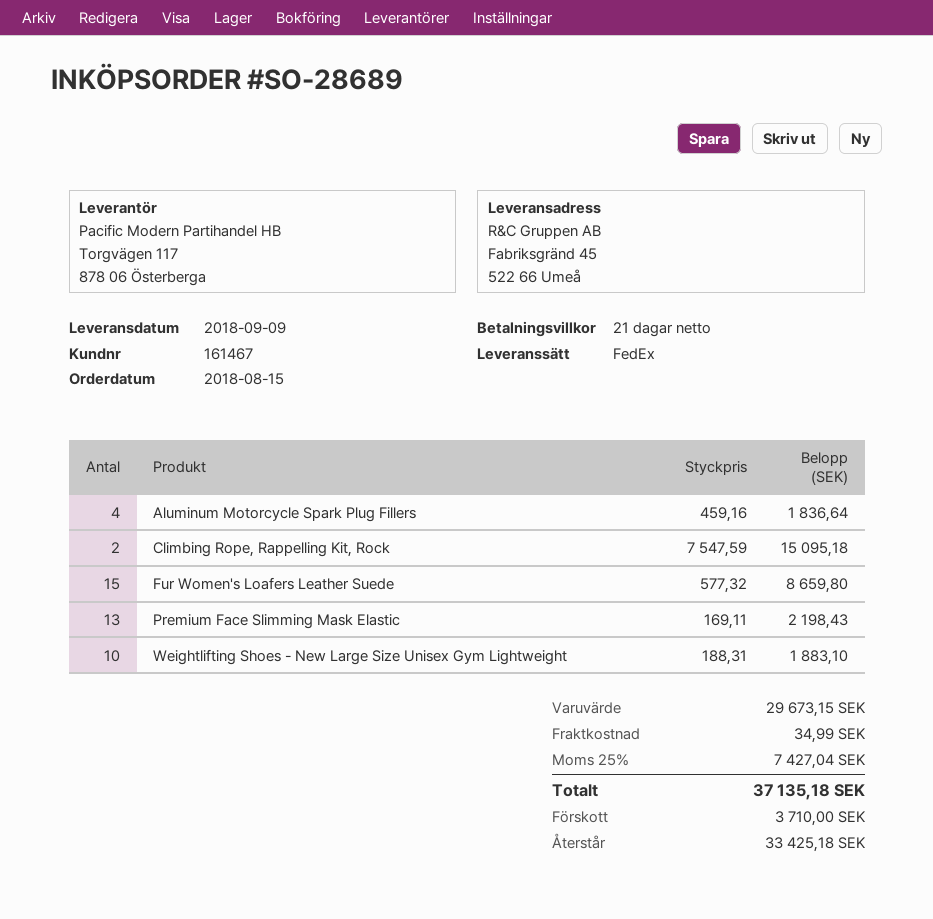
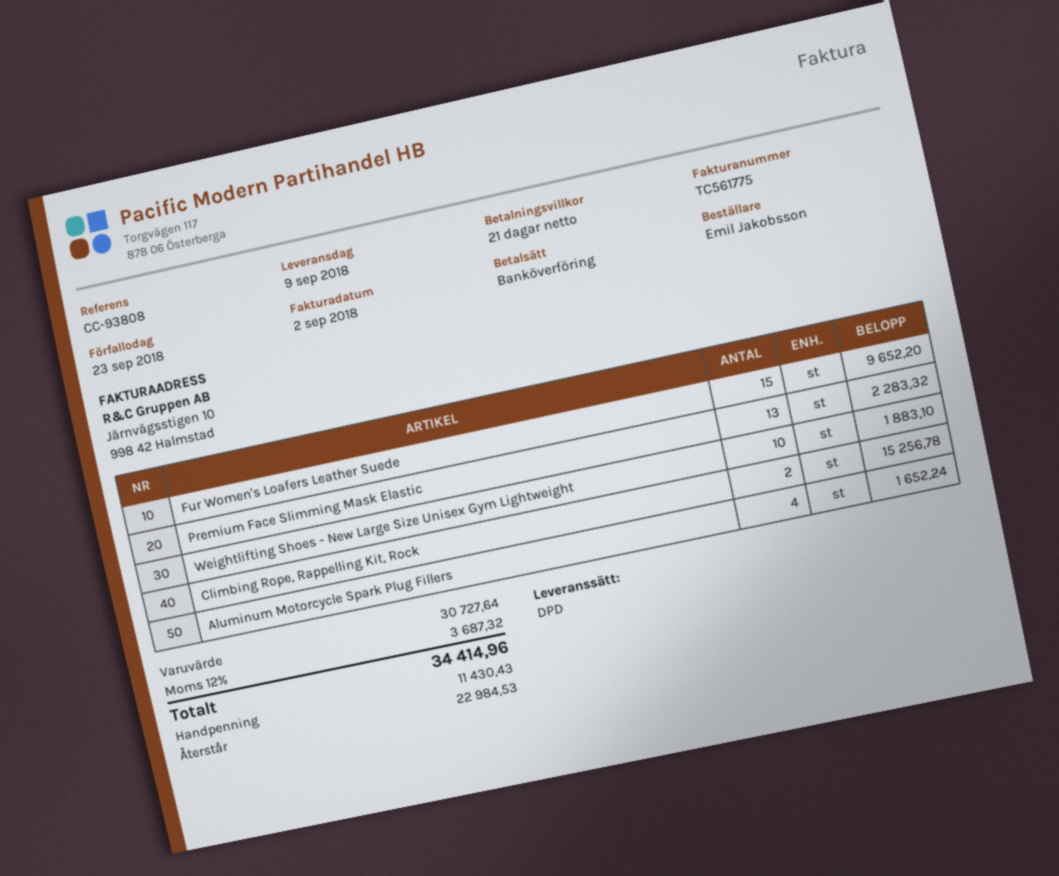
shipping method: FedEx -> DPD
Aluminum Motorcycle Spark Plug Fillers: 4 for 1836.64 -> 4 for 1652.24
Climbing Rope, Rappelling Kit, Rock: 2 for 15095.18 -> 2 for 15256.78
Fur Women's Loafers Leather Suede: 15 for 8659.80 -> 15 for 9652.20
Premium Face Slimming Mask Elastic: 13 for 2198.43 -> 13 for 2283.32
subtotal: 29673.15 -> 30727.64
shipping: 34.99 -> none
tax: 25% = 7427.04 -> 12% = 3687.32
total: 37135.18 -> 34414.96
deposit: 3710.00 -> 11430.43
balance: 33425.18 -> 22984.53

